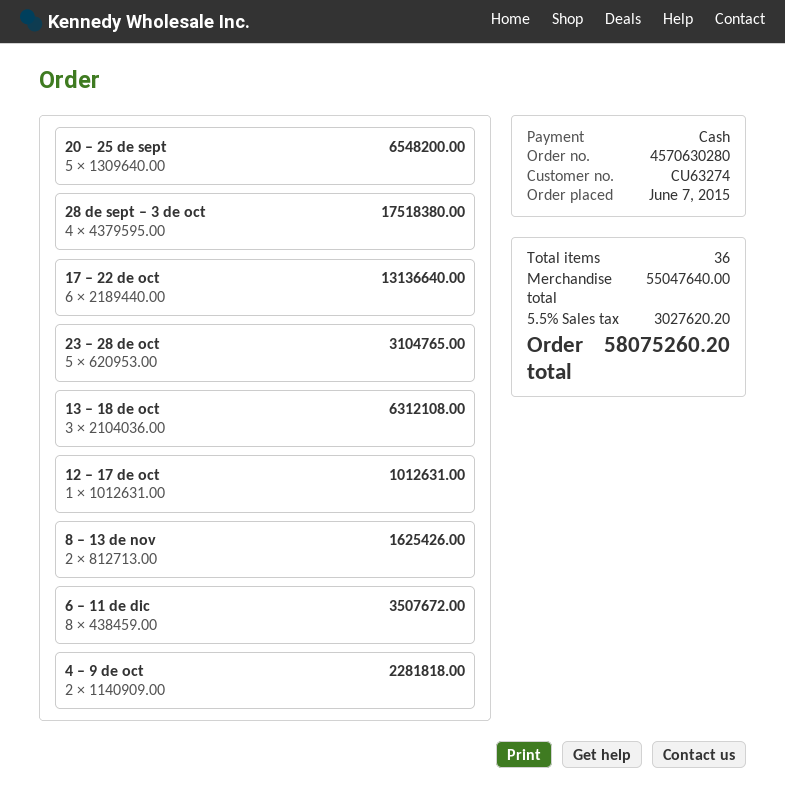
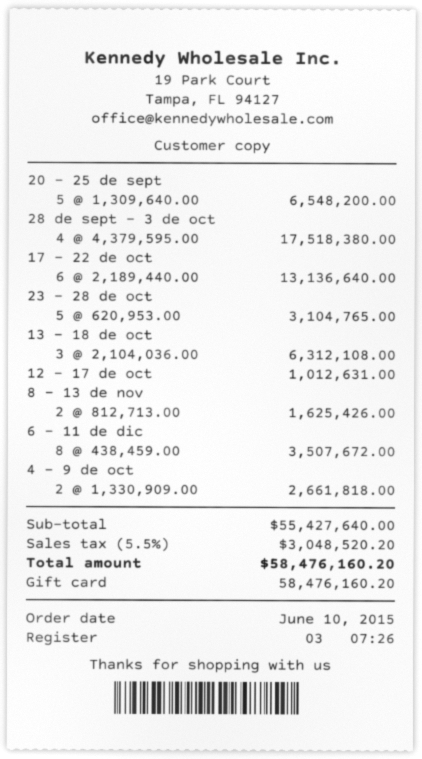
order date: 2015-06-07 -> 2015-06-10
payment method: cash -> gift card
4 – 9 de oct: 2 x 1140909.00 = 2281818.00 -> 2 x 1330909.00 = 2661818.00
subtotal: 55047640.00 -> 55427640.00
tax: 5.5% = 3027620.20 -> 5.5% = 3048520.20
total: 58075260.20 -> 58476160.20

